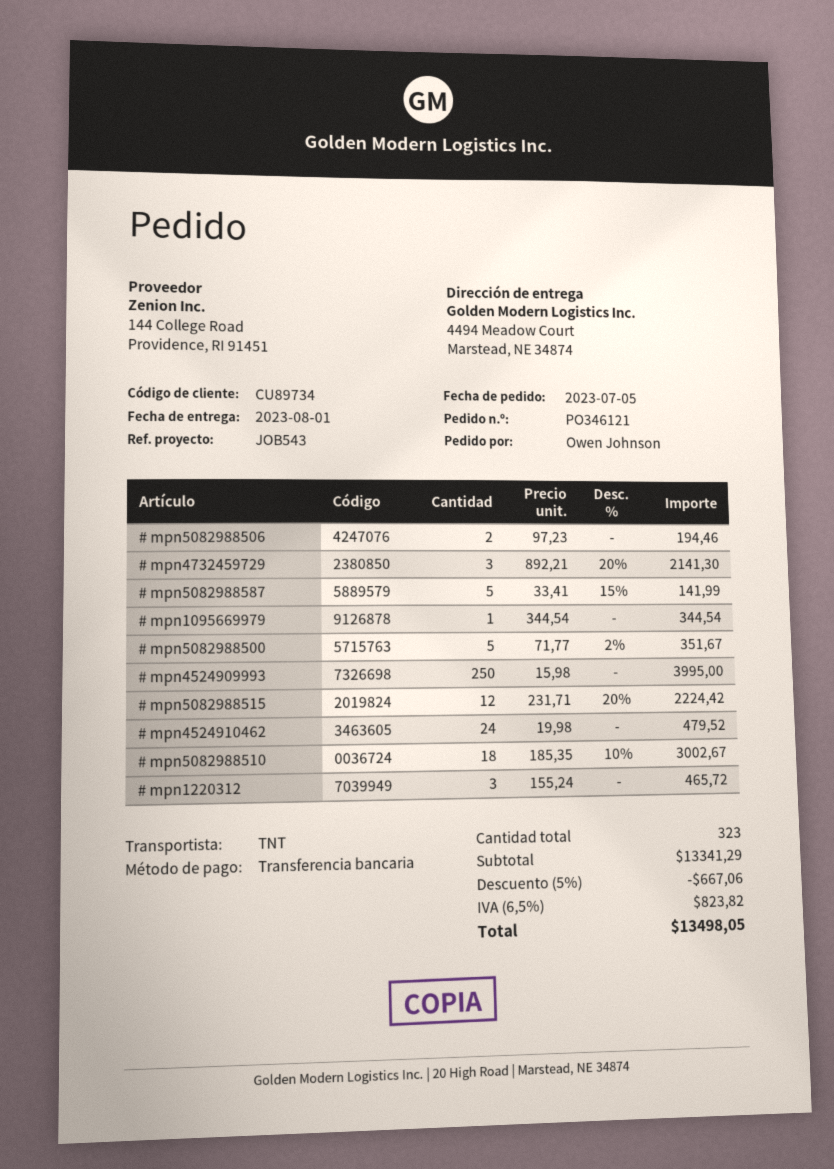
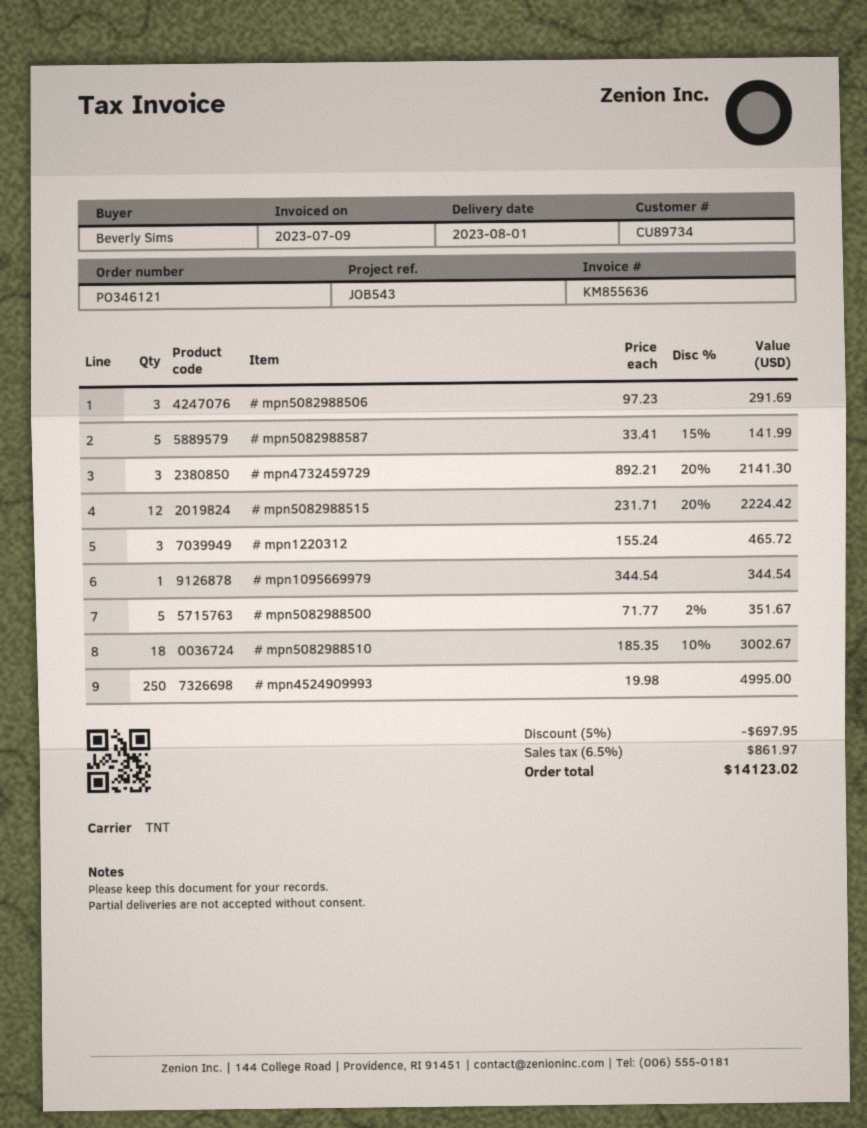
ordered by: Owen Johnson -> Beverly Sims
# mpn5082988506: 2 x 97.23 = 194.46 -> 3 x 97.23 = 291.69
# mpn4524909993: 250 x 15.98 = 3995.00 -> 250 x 19.98 = 4995.00
# mpn4524910462: 24 x 19.98 = 479.52 -> none
discount: 5% = 667.06 -> 5% = 697.95
tax: 6.5% = 823.82 -> 6.5% = 861.97
total: 13498.05 -> 14123.02

